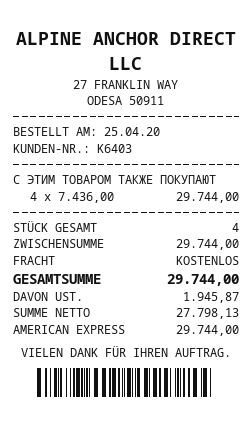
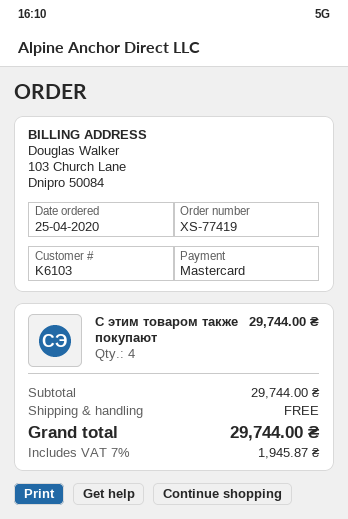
customer number: K6403 -> K6103
payment method: American Express -> Mastercard

